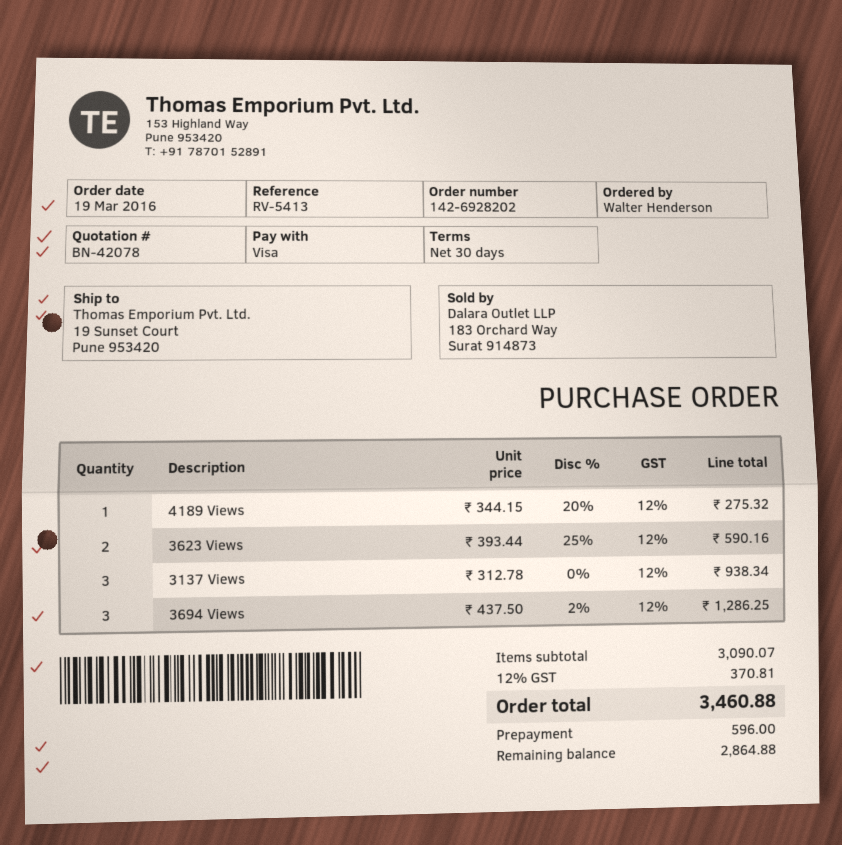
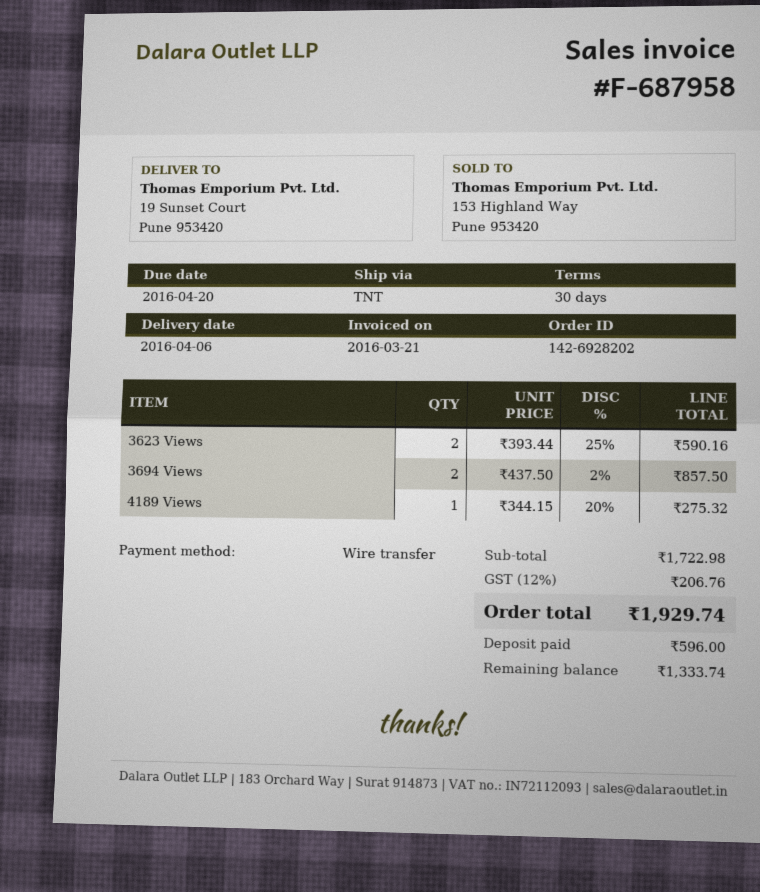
payment method: Visa -> bank transfer
3137 Views: 3 x 312.78 = 938.34 -> none
3694 Views: 3 x 437.50 - 2% = 1286.25 -> 2 x 437.50 - 2% = 857.50
subtotal: 3090.07 -> 1722.98
tax: 12% = 370.81 -> 12% = 206.76
total: 3460.88 -> 1929.74
balance: 2864.88 -> 1333.74

